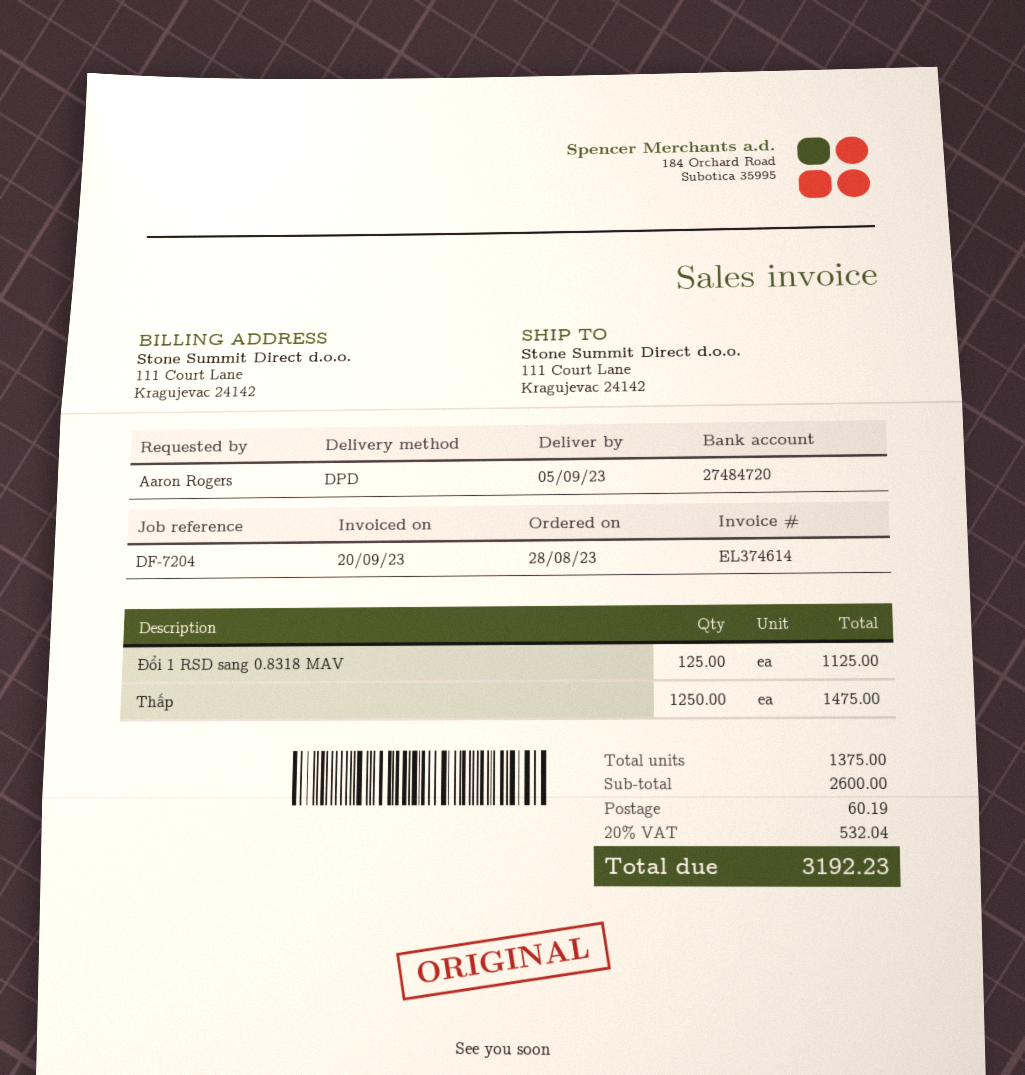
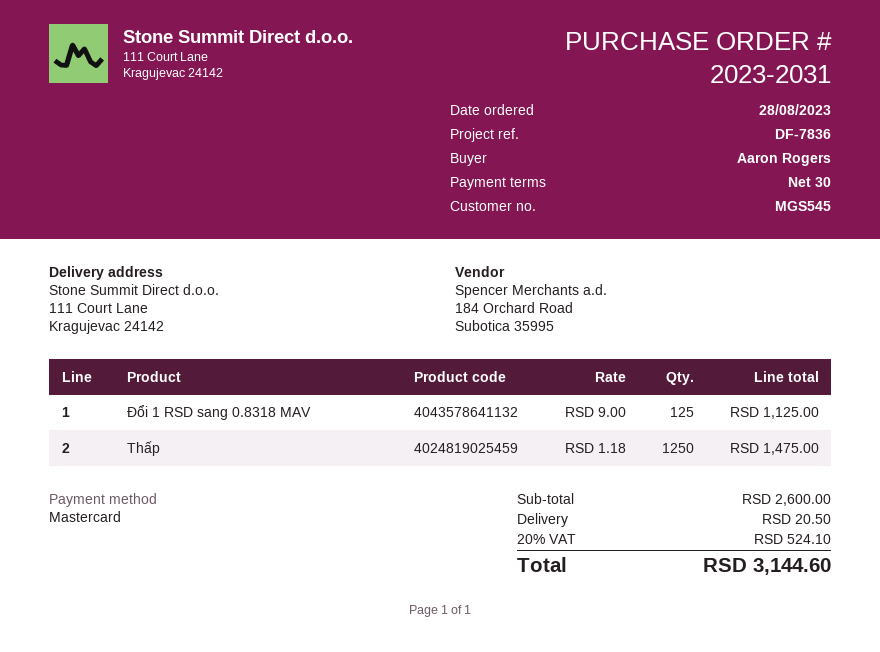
reference: DF-7204 -> DF-7836
shipping: 60.19 -> 20.50
tax: 20% = 532.04 -> 20% = 524.10
total: 3192.23 -> 3144.60

